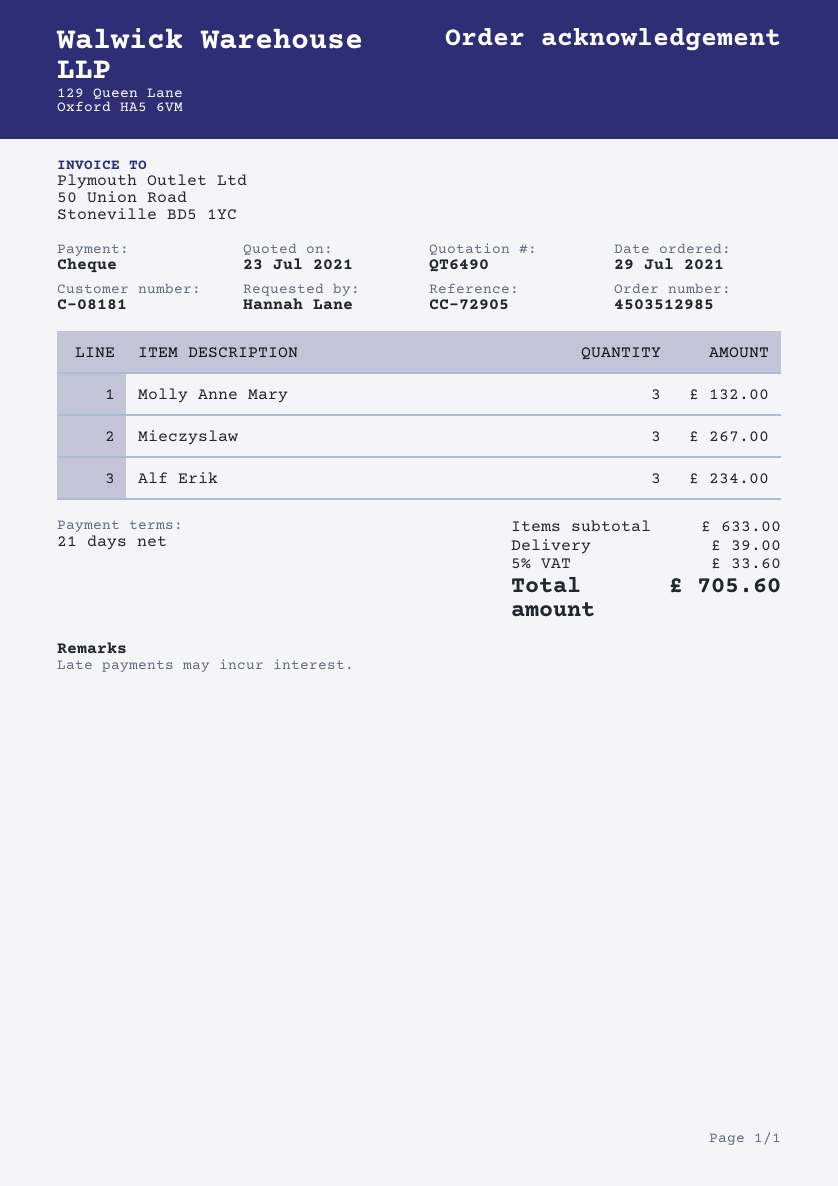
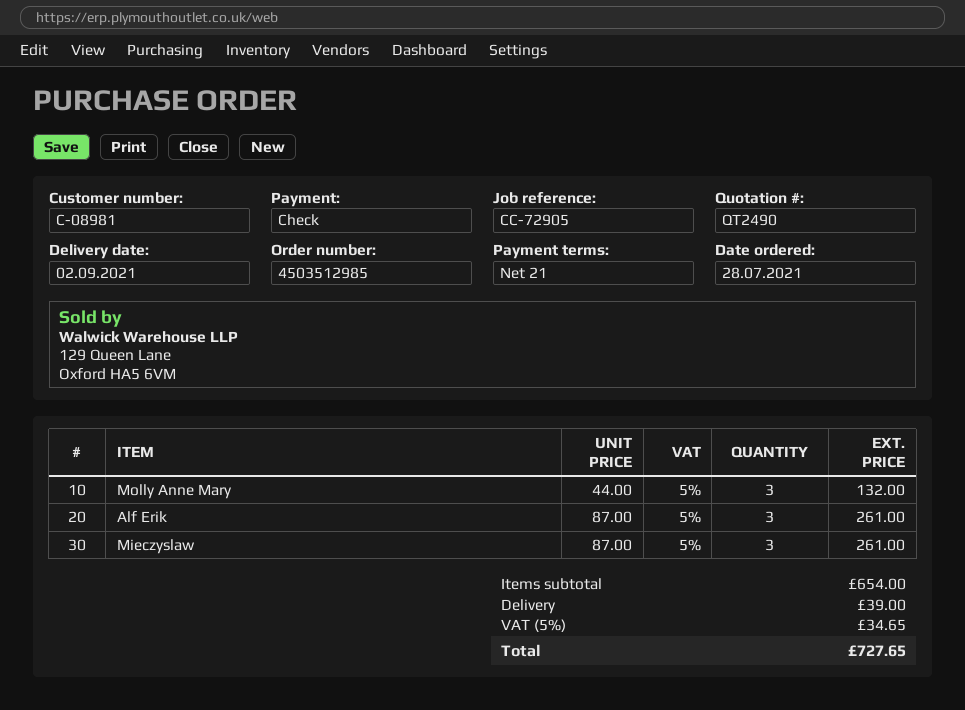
quote number: QT6490 -> QT2490
order date: 2021-07-29 -> 2021-07-28
customer number: C-08181 -> C-08981
Mieczyslaw: 3 for 267.00 -> 3 for 261.00
Alf Erik: 3 for 234.00 -> 3 for 261.00
subtotal: 633.00 -> 654.00
tax: 5% = 33.60 -> 5% = 34.65
total: 705.60 -> 727.65

